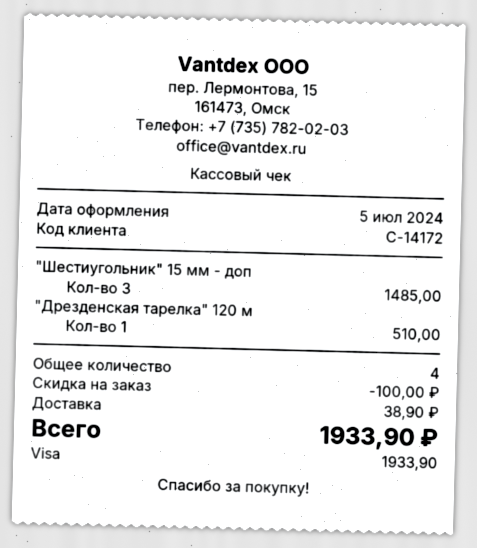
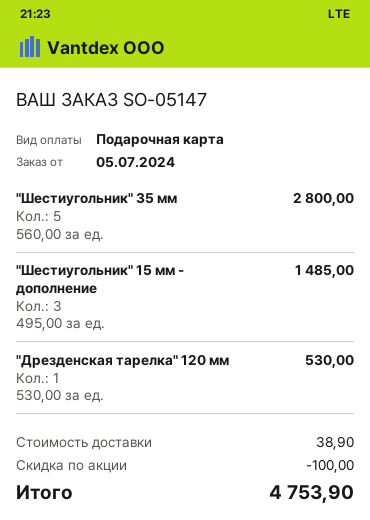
payment method: Visa -> gift card
"Дрезденская тарелка" 120 м: 1 for 510.00 -> 1 for 530.00
"Шестиугольник" 35 мм: none -> 5 for 2800.00
total: 1933.90 -> 4753.90

